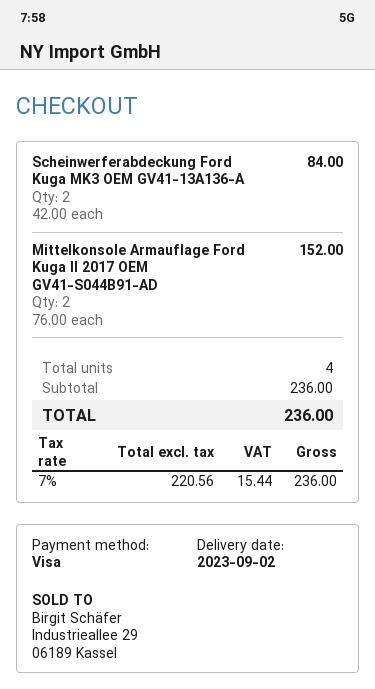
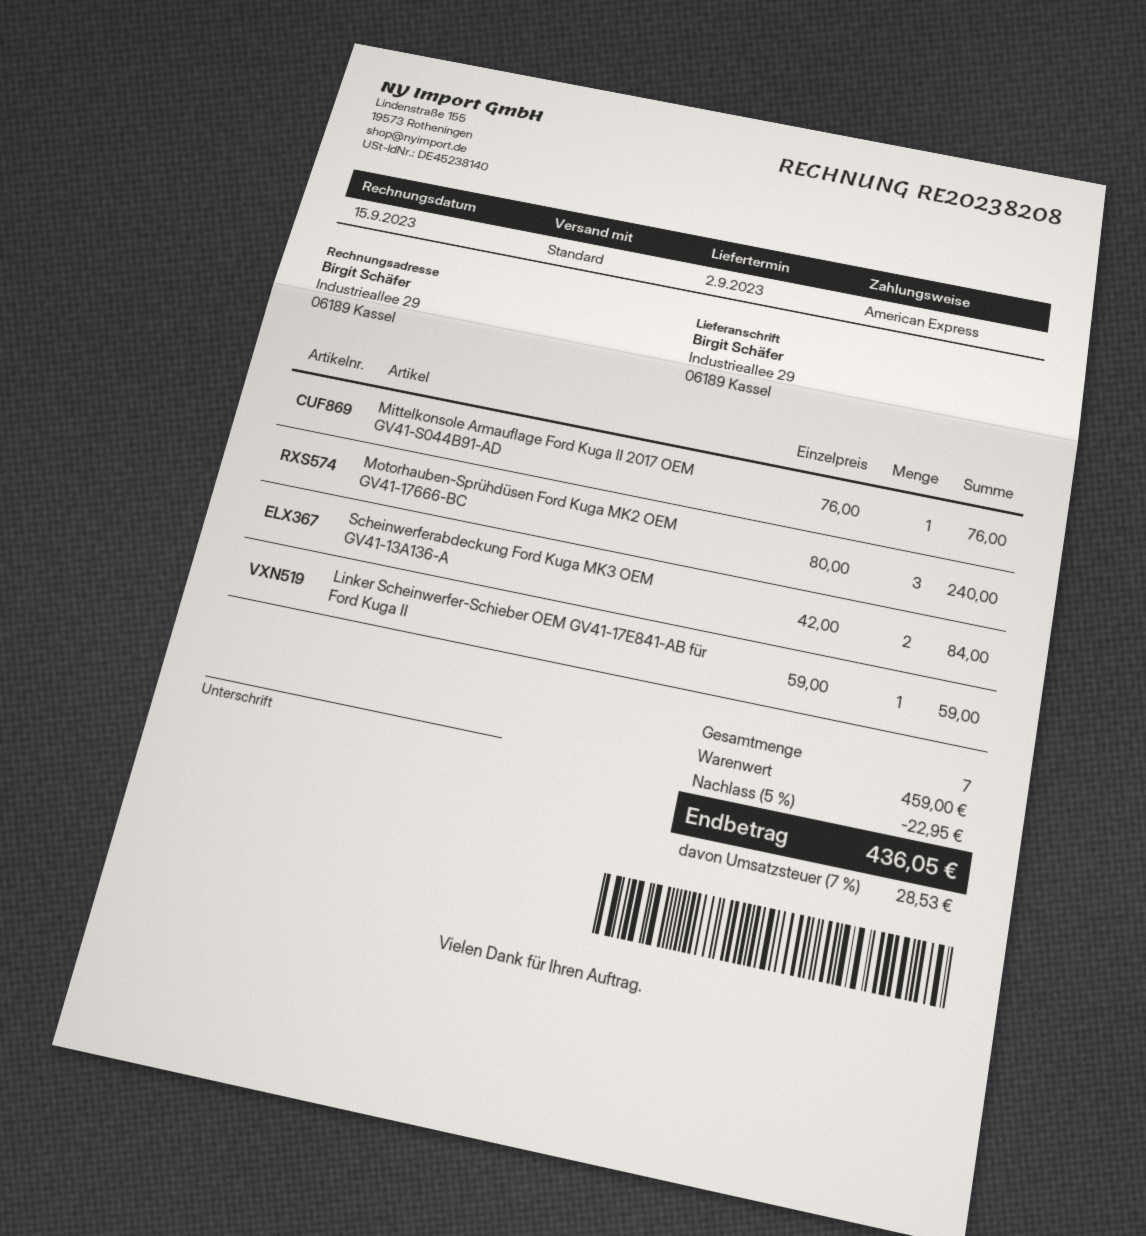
payment method: Visa -> American Express
Mittelkonsole Armauflage Ford Kuga II 2017 OEM GV41-S044B91-AD: 2 x 76.00 = 152.00 -> 1 x 76.00 = 76.00
Motorhauben-Sprühdüsen Ford Kuga MK2 OEM GV41-17666-BC: none -> 3 x 80.00 = 240.00
Linker Scheinwerfer-Schieber OEM GV41-17E841-AB für Ford Kuga II: none -> 1 x 59.00 = 59.00
total quantity: 4 -> 7
subtotal: 236.00 -> 459.00
discount: none -> 5% = 22.95
tax: 7% = 15.44 -> 7% = 28.53
total: 236.00 -> 436.05

